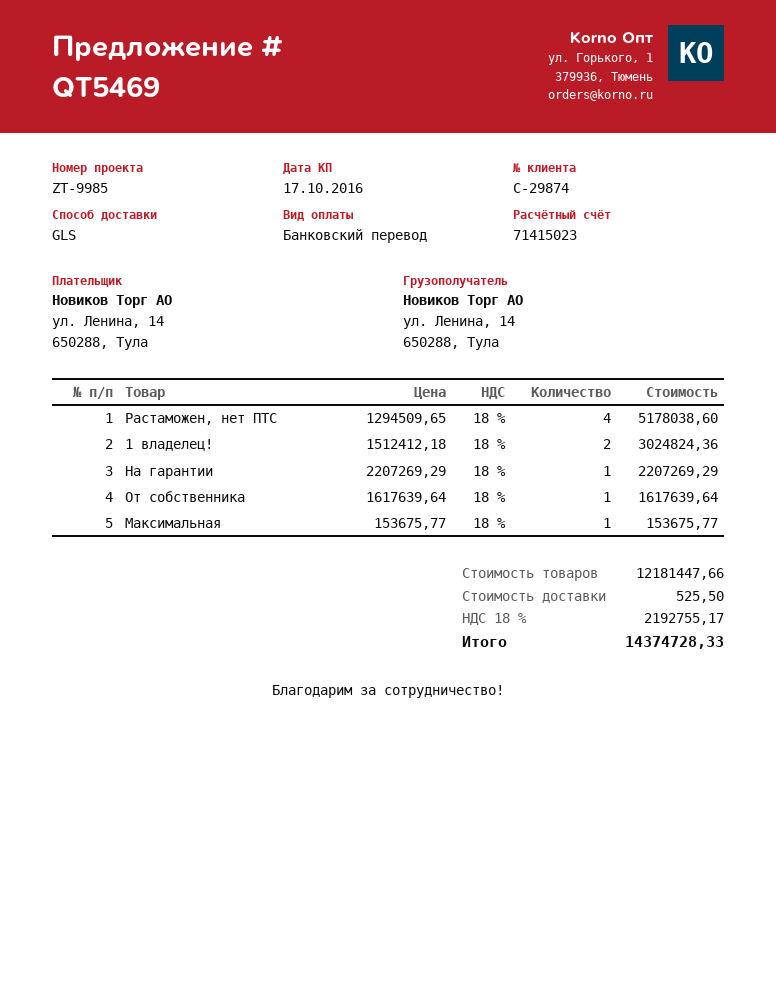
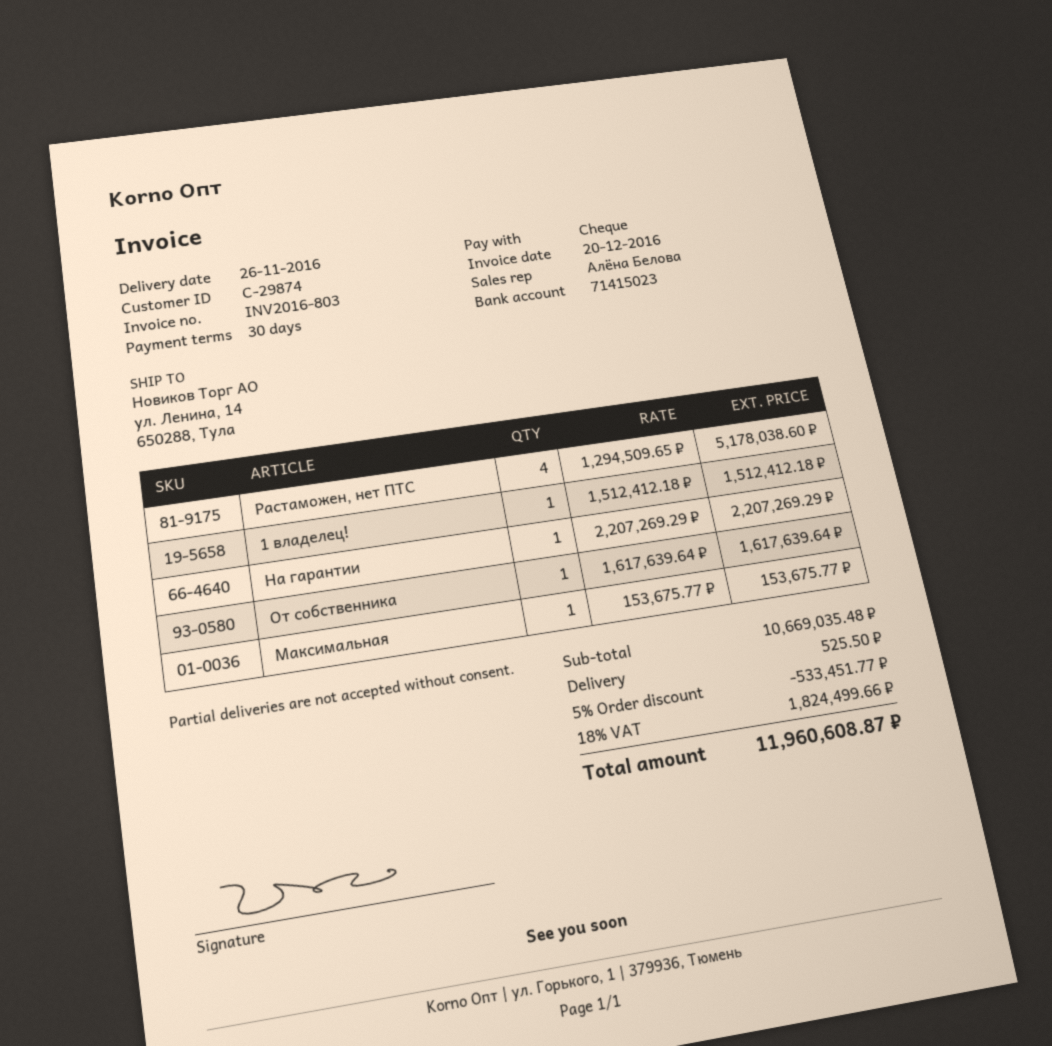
payment method: bank transfer -> cheque
1 владелец!: 2 x 1512412.18 = 3024824.36 -> 1 x 1512412.18 = 1512412.18
subtotal: 12181447.66 -> 10669035.48
discount: none -> 5% = 533451.77
tax: 18% = 2192755.17 -> 18% = 1824499.66
total: 14374728.33 -> 11960608.87

